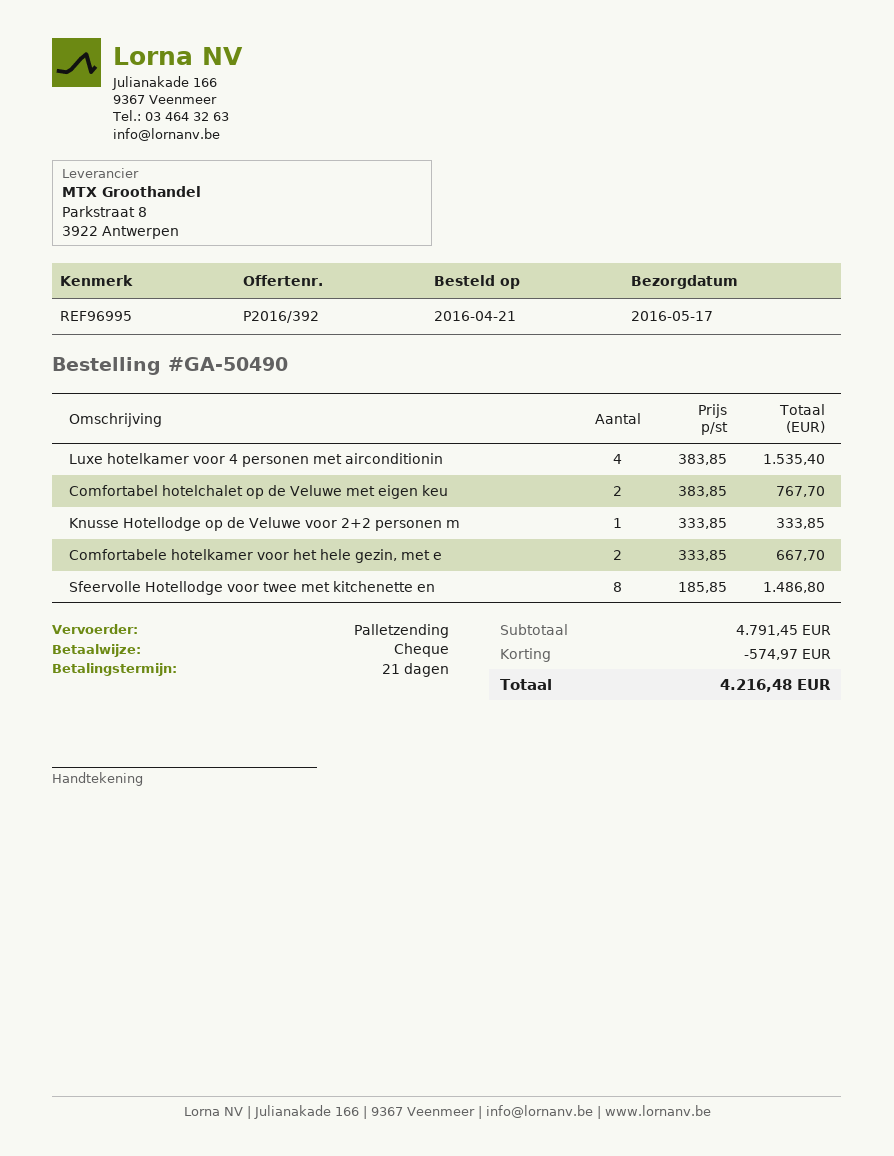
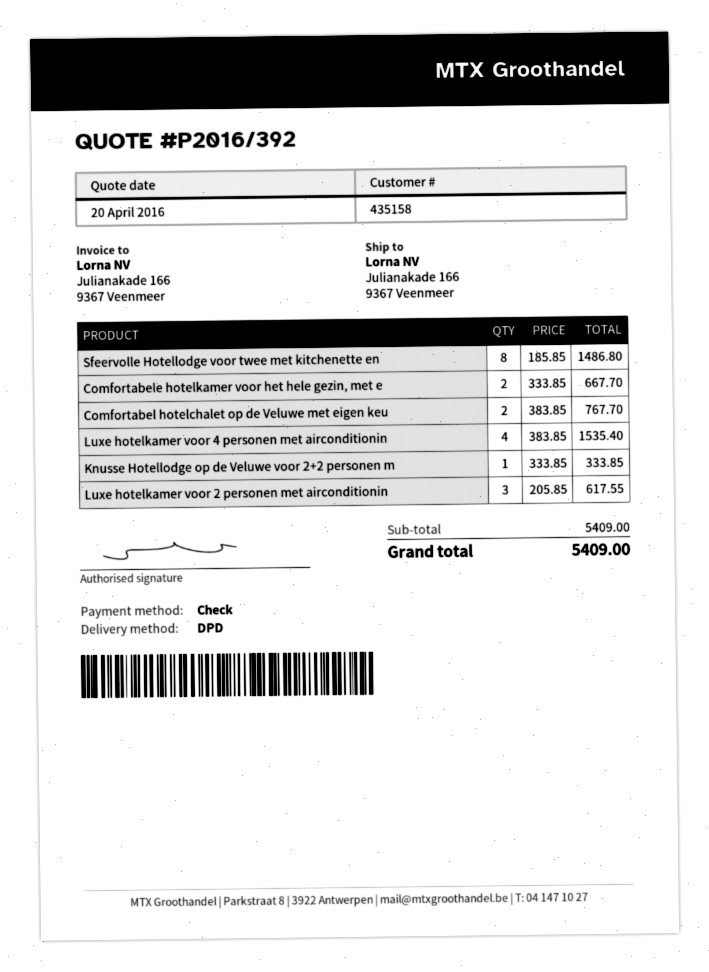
shipping method: pallet freight -> DPD
Luxe hotelkamer voor 2 personen met airconditionin: none -> 3 x 205.85 = 617.55
subtotal: 4791.45 -> 5409.00
discount: 574.97 -> none
total: 4216.48 -> 5409.00

